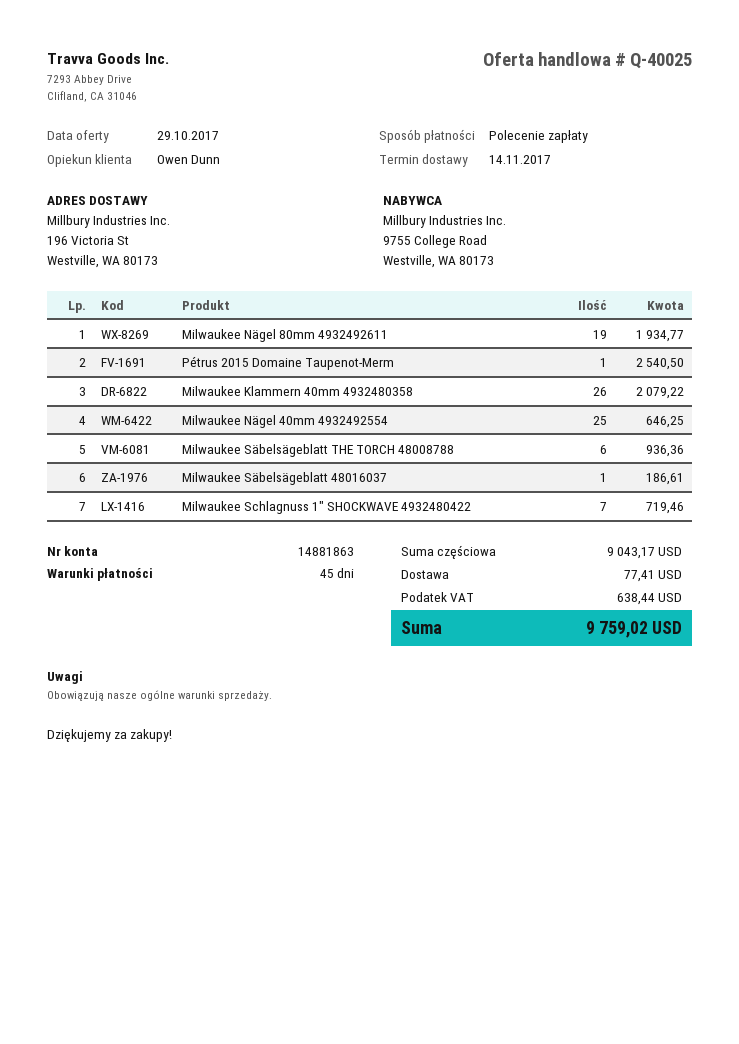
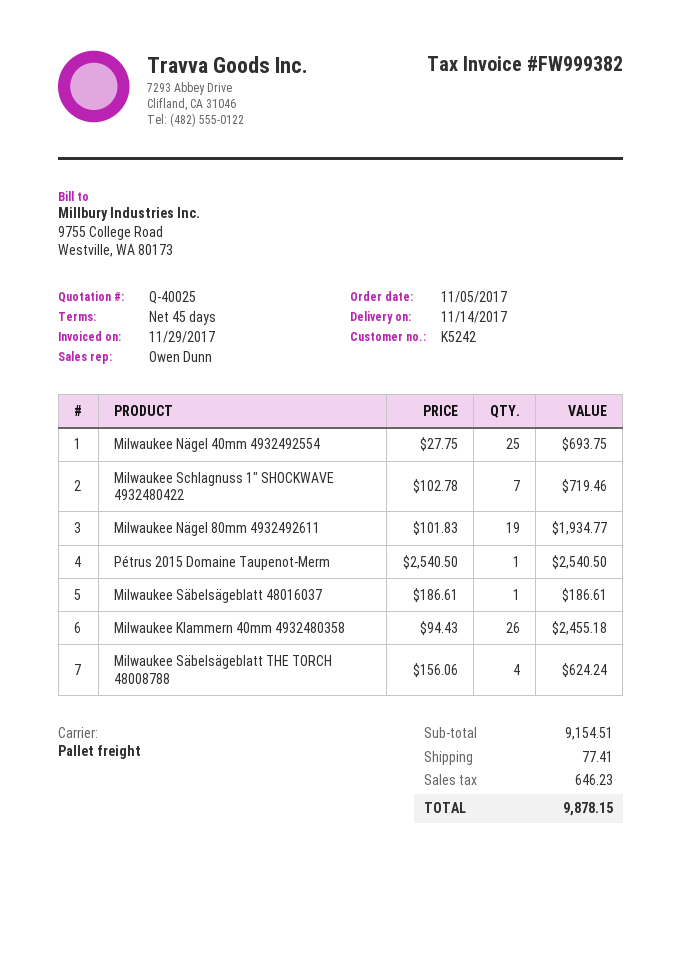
Milwaukee Klammern 40mm 4932480358: 26 for 2079.22 -> 26 for 2455.18
Milwaukee Nägel 40mm 4932492554: 25 for 646.25 -> 25 for 693.75
Milwaukee Säbelsägeblatt THE TORCH 48008788: 6 for 936.36 -> 4 for 624.24
subtotal: 9043.17 -> 9154.51
tax: 638.44 -> 646.23
total: 9759.02 -> 9878.15

